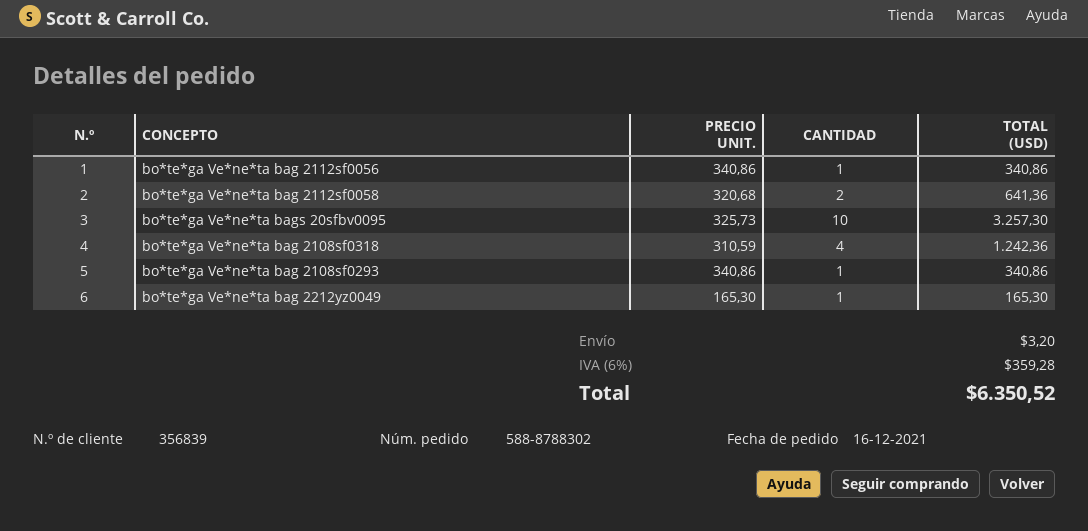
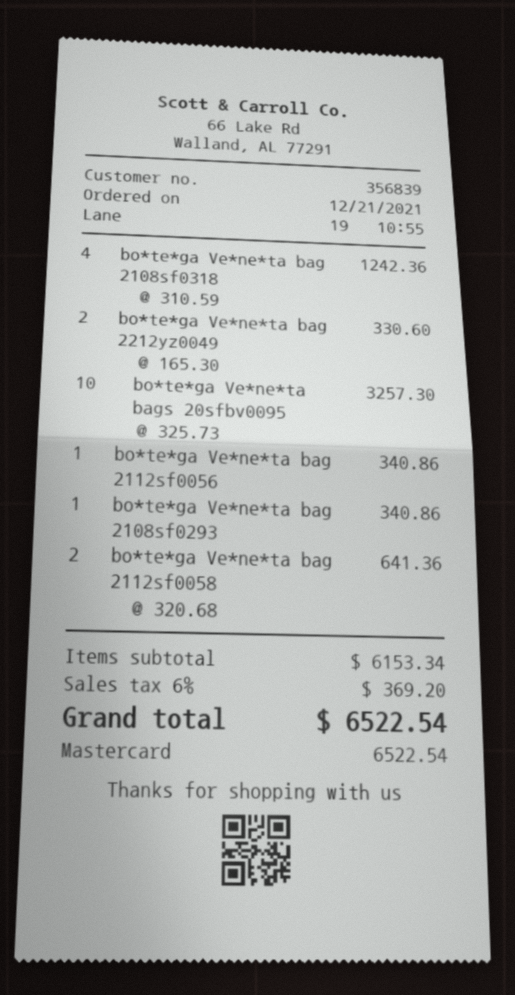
order date: 2021-12-16 -> 2021-12-21
bo*te*ga Ve*ne*ta bag 2212yz0049: 1 x 165.30 = 165.30 -> 2 x 165.30 = 330.60
shipping: 3.20 -> none
tax: 6% = 359.28 -> 6% = 369.20
total: 6350.52 -> 6522.54

